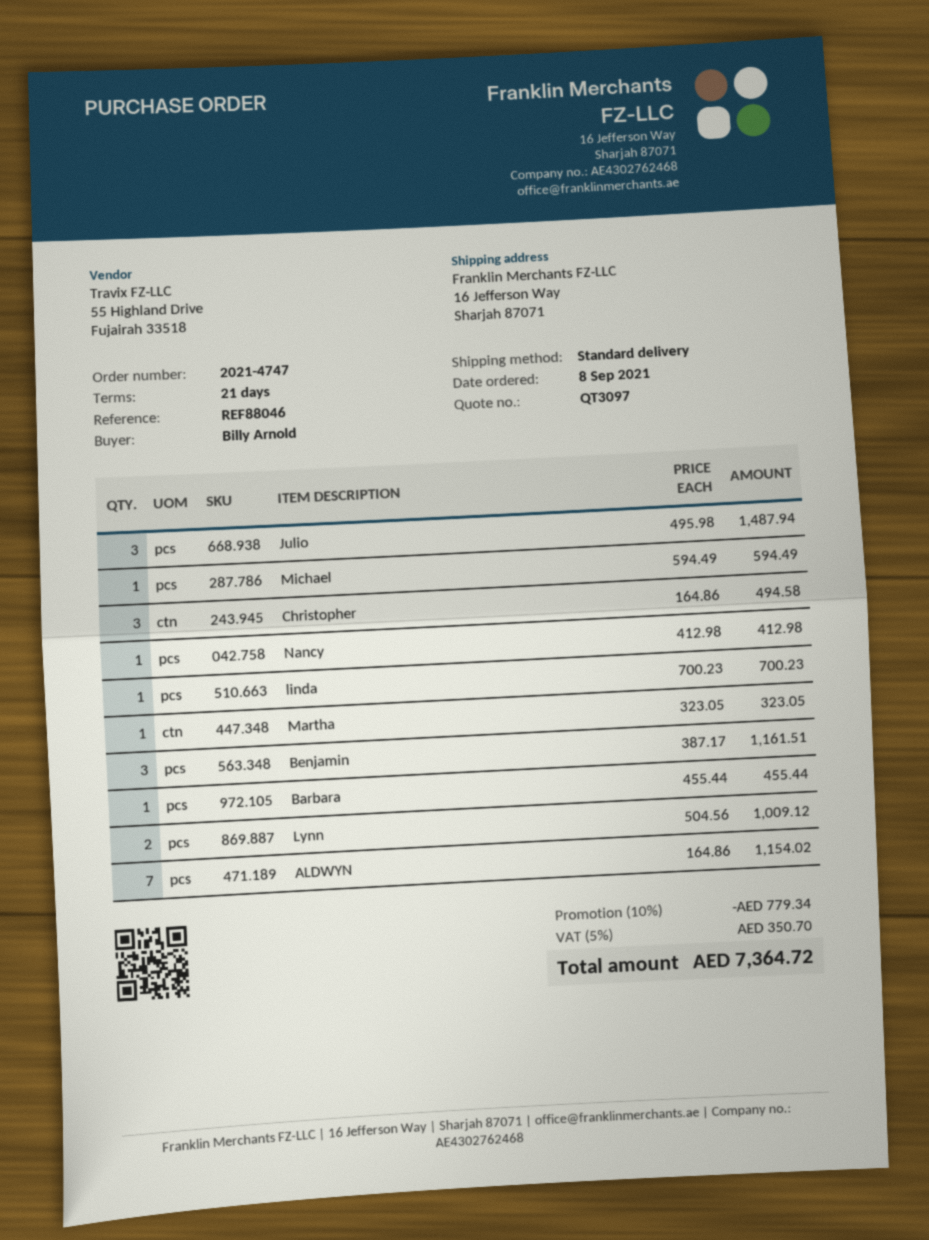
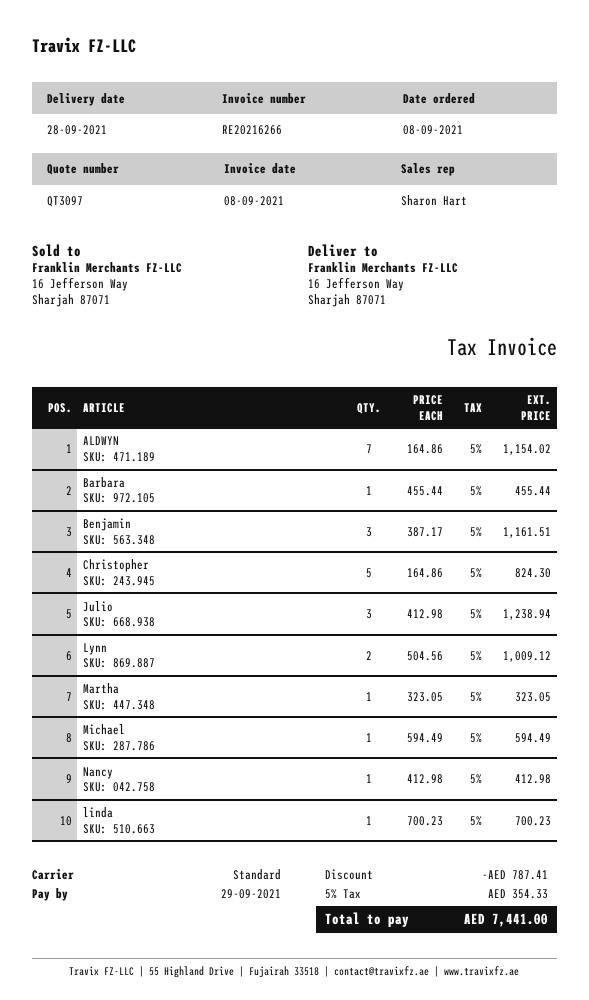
Julio: 3 x 495.98 = 1487.94 -> 3 x 412.98 = 1238.94
Christopher: 3 x 164.86 = 494.58 -> 5 x 164.86 = 824.30
discount: 779.34 -> 787.41
tax: 5% = 350.70 -> 5% = 354.33
total: 7364.72 -> 7441.00

